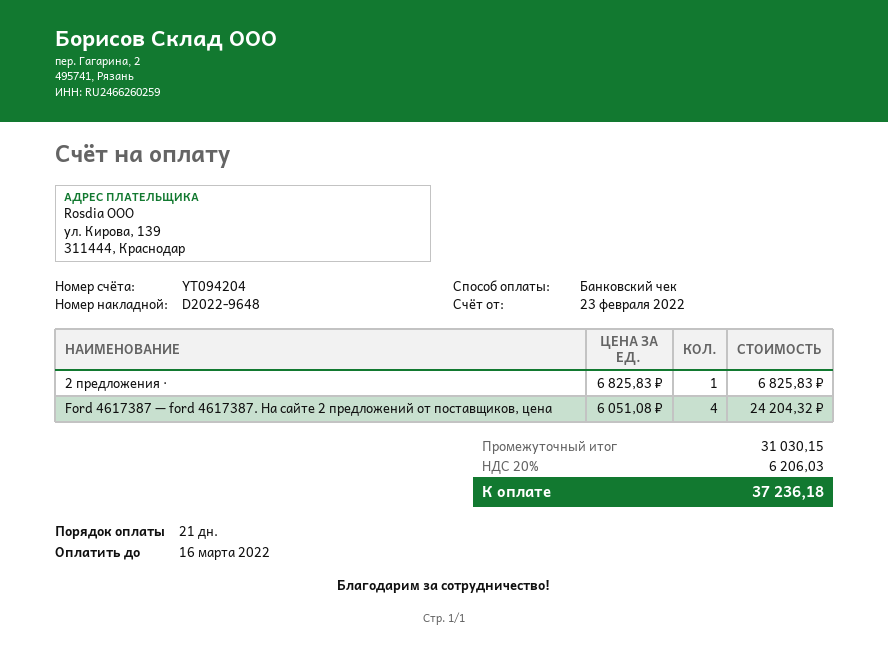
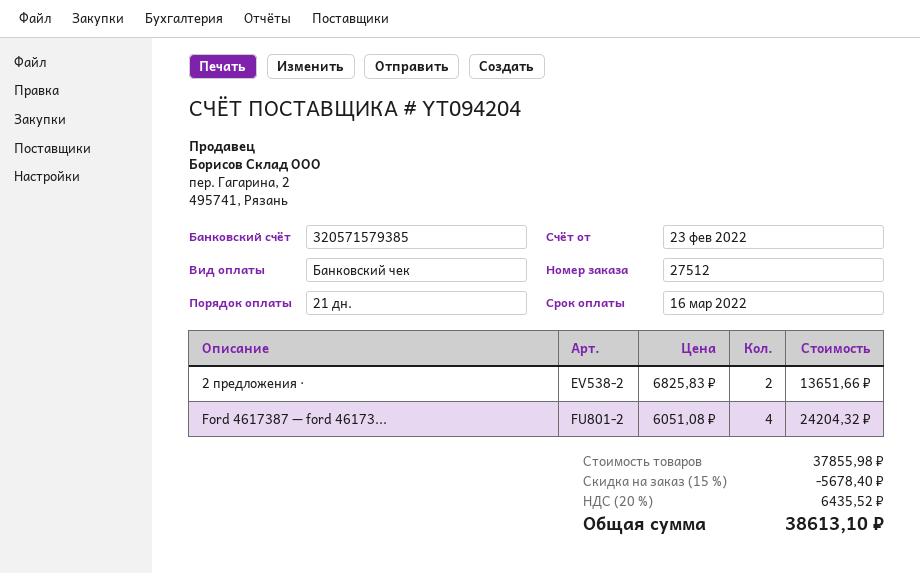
2 предложения ·: 1 x 6825.83 = 6825.83 -> 2 x 6825.83 = 13651.66
subtotal: 31030.15 -> 37855.98
discount: none -> 15% = 5678.40
tax: 20% = 6206.03 -> 20% = 6435.52
total: 37236.18 -> 38613.10

